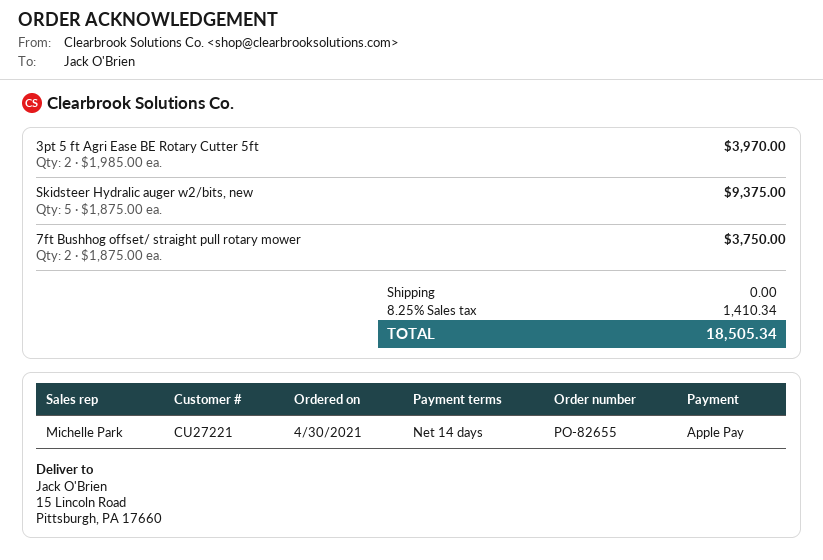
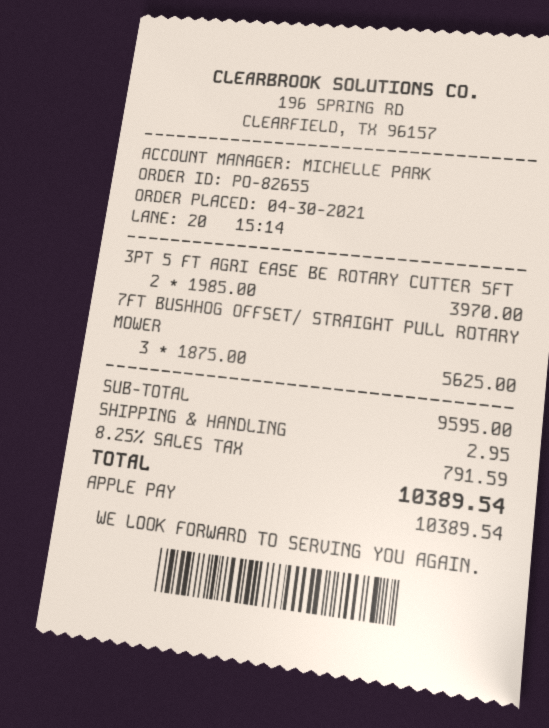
Skidsteer Hydralic auger w2/bits, new: 5 x 1875.00 = 9375.00 -> none
7ft Bushhog offset/ straight pull rotary mower: 2 x 1875.00 = 3750.00 -> 3 x 1875.00 = 5625.00
shipping: 0.00 -> 2.95
tax: 8.25% = 1410.34 -> 8.25% = 791.59
total: 18505.34 -> 10389.54

